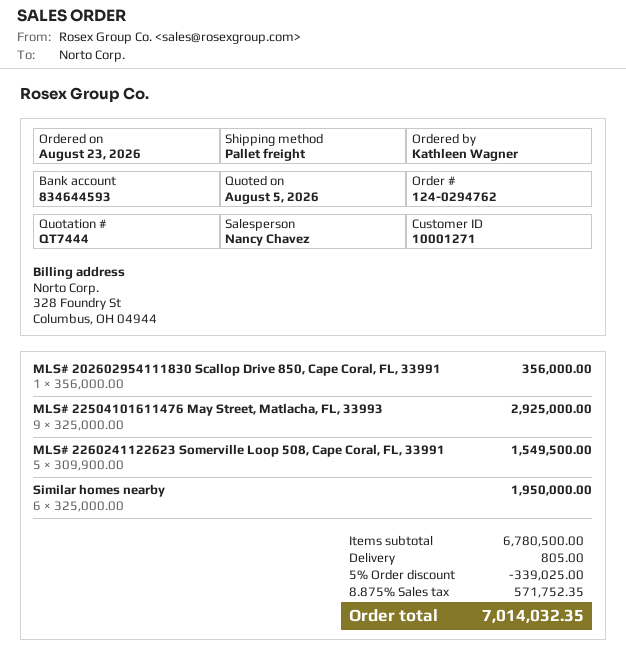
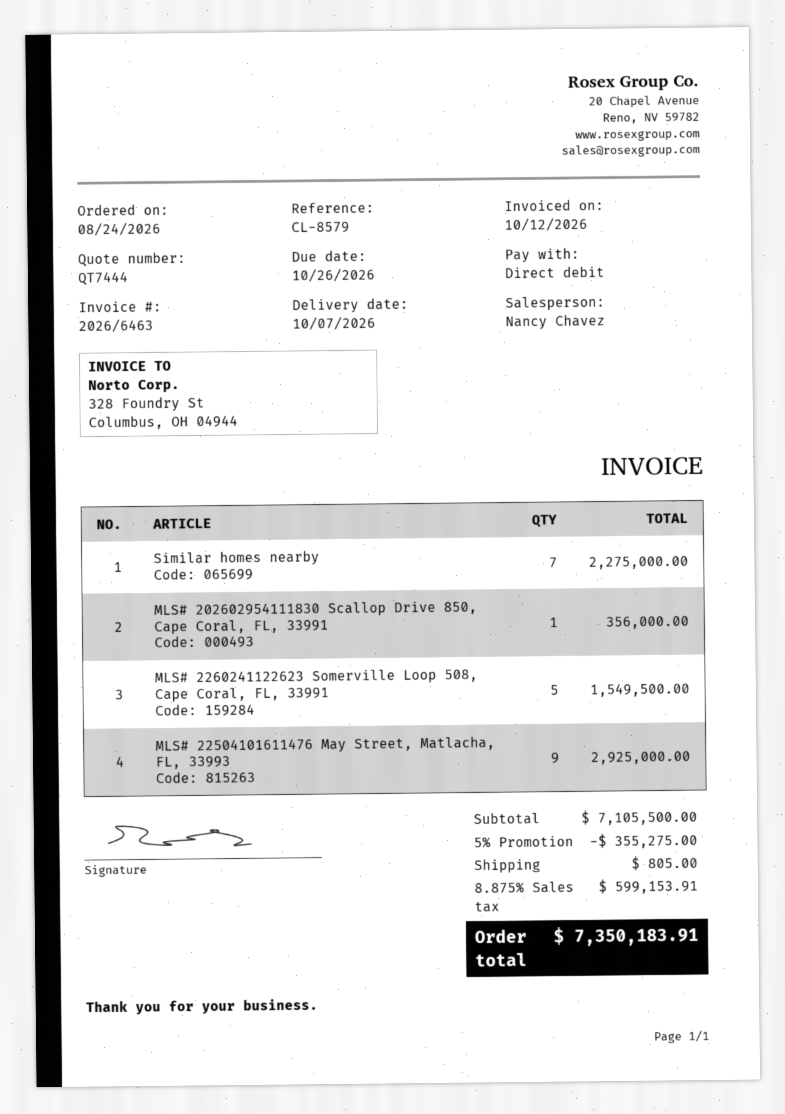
order date: 2026-08-23 -> 2026-08-24
Similar homes nearby: 6 for 1950000.00 -> 7 for 2275000.00
subtotal: 6780500.00 -> 7105500.00
discount: 5% = 339025.00 -> 5% = 355275.00
tax: 8.875% = 571752.35 -> 8.875% = 599153.91
total: 7014032.35 -> 7350183.91

